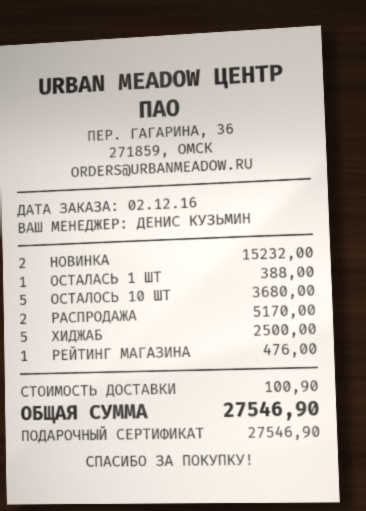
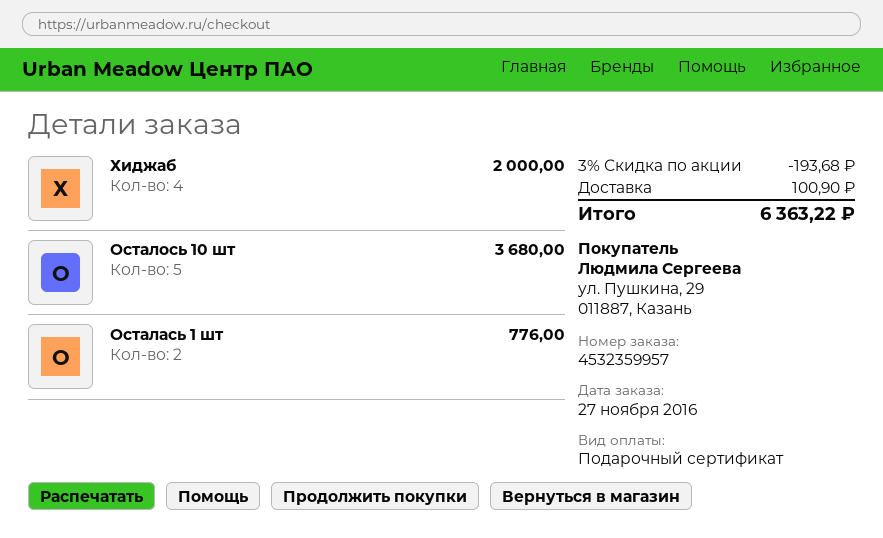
order date: 2016-12-02 -> 2016-11-27
НОВИНКА: 2 for 15232.00 -> none
ОСТАЛАСЬ 1 ШТ: 1 for 388.00 -> 2 for 776.00
РАСПРОДАЖА: 2 for 5170.00 -> none
ХИДЖАБ: 5 for 2500.00 -> 4 for 2000.00
РЕЙТИНГ МАГАЗИНА: 1 for 476.00 -> none
discount: none -> 3% = 193.68
total: 27546.90 -> 6363.22

